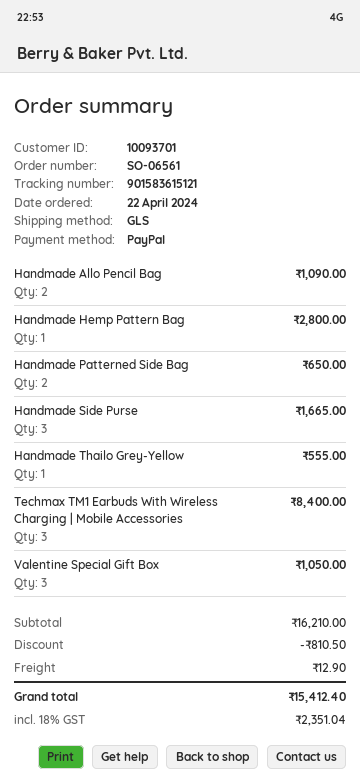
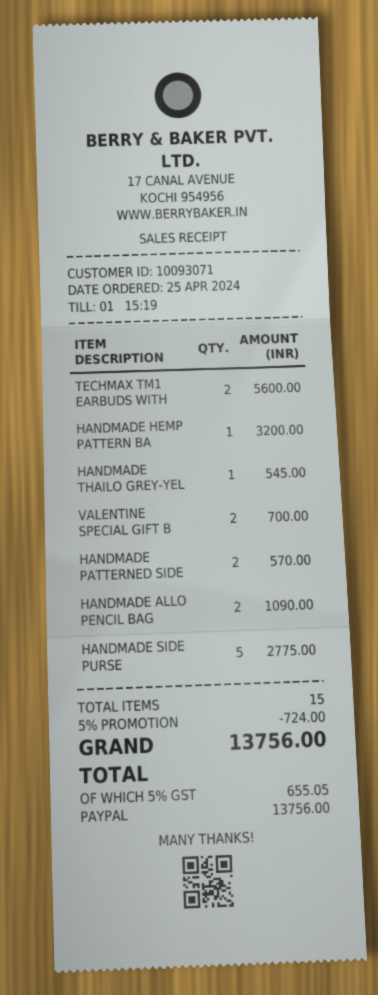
order date: 2024-04-22 -> 2024-04-25
customer number: 10093701 -> 10093071
Handmade Hemp Pattern Bag: 1 for 2800.00 -> 1 for 3200.00
Handmade Patterned Side Bag: 2 for 650.00 -> 2 for 570.00
Handmade Side Purse: 3 for 1665.00 -> 5 for 2775.00
Handmade Thailo Grey-Yellow: 1 for 555.00 -> 1 for 545.00
Techmax TM1 Earbuds With Wireless Charging | Mobile Accessories: 3 for 8400.00 -> 2 for 5600.00
Valentine Special Gift Box: 3 for 1050.00 -> 2 for 700.00
discount: 810.50 -> 724.00
shipping: 12.90 -> none
tax: 18% = 2351.04 -> 5% = 655.05
total: 15412.40 -> 13756.00

